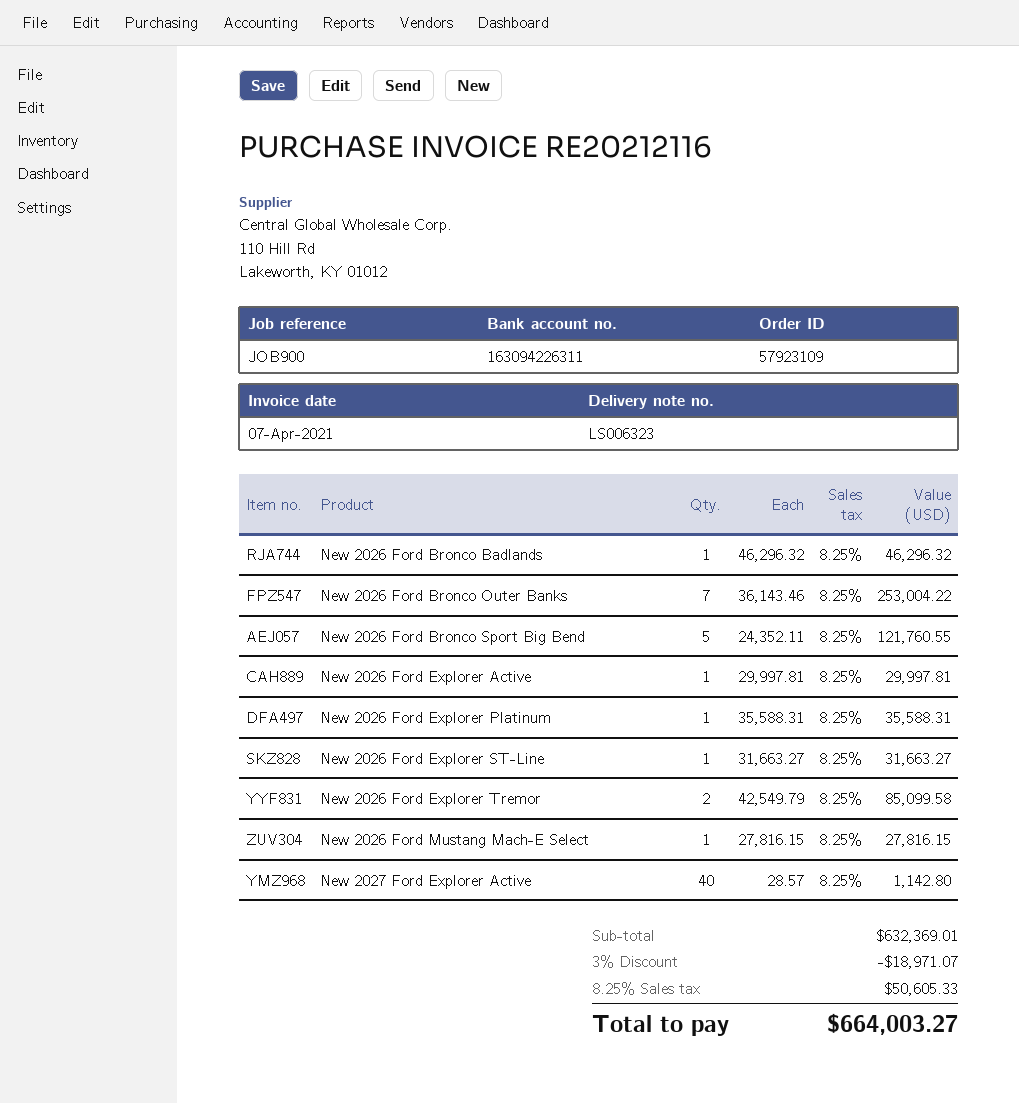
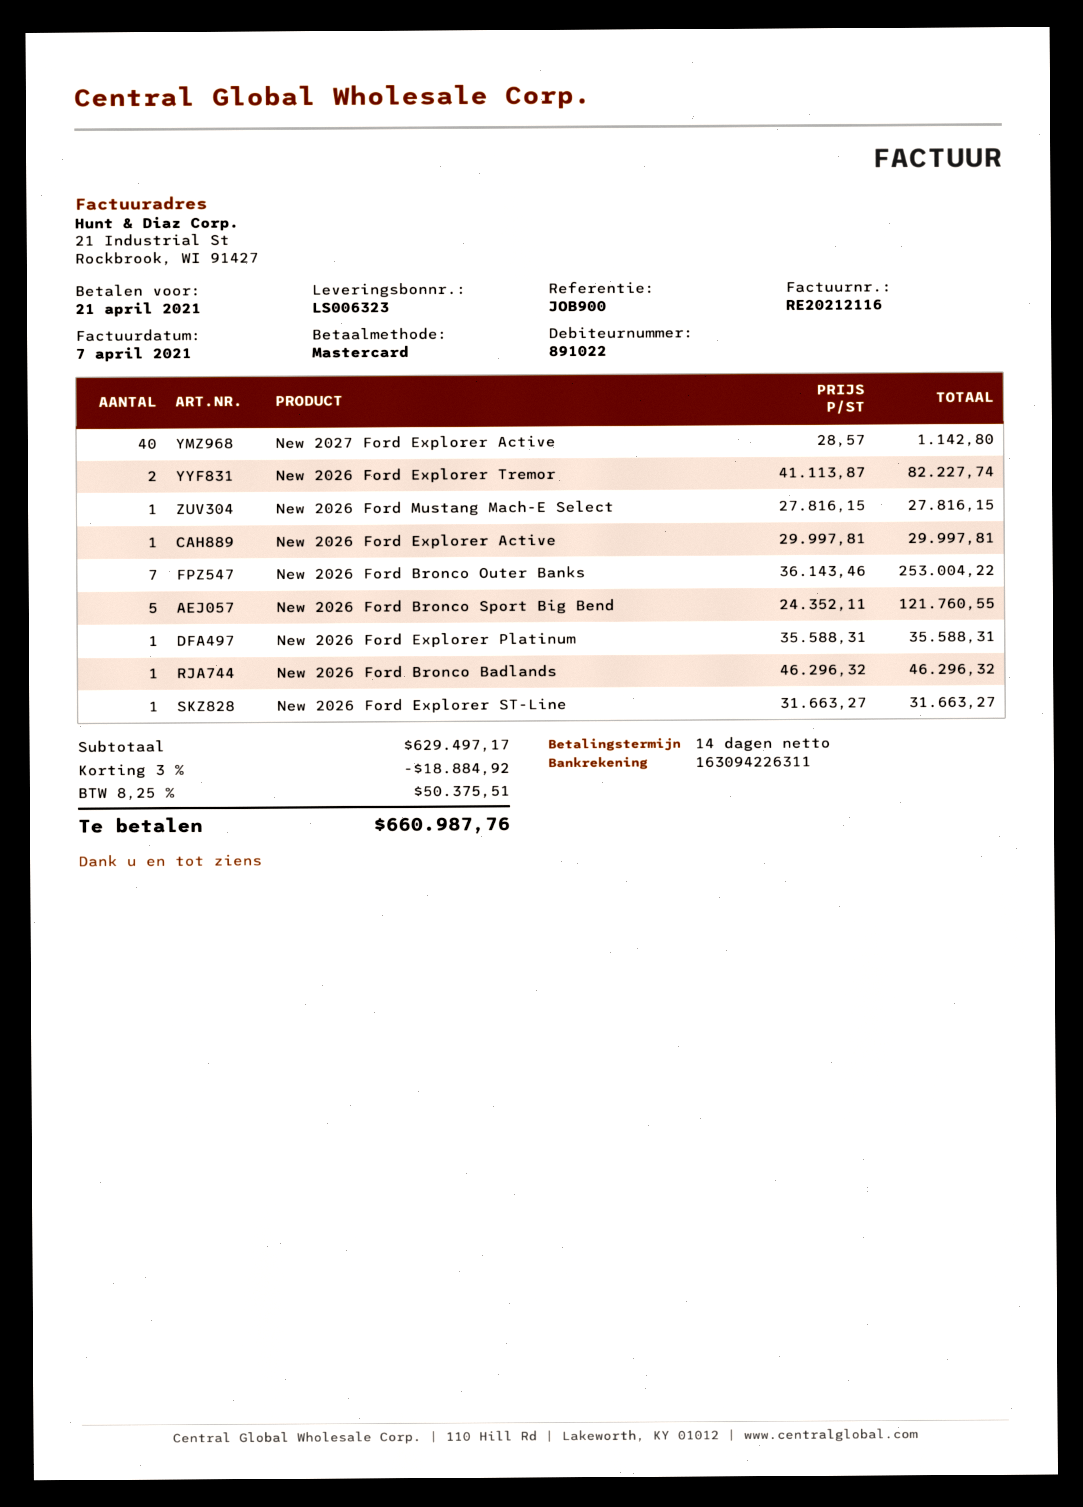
New 2026 Ford Explorer Tremor: 2 x 42549.79 = 85099.58 -> 2 x 41113.87 = 82227.74
subtotal: 632369.01 -> 629497.17
discount: 3% = 18971.07 -> 3% = 18884.92
tax: 8.25% = 50605.33 -> 8.25% = 50375.51
total: 664003.27 -> 660987.76

